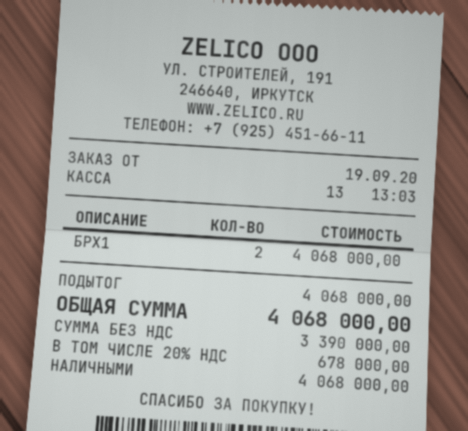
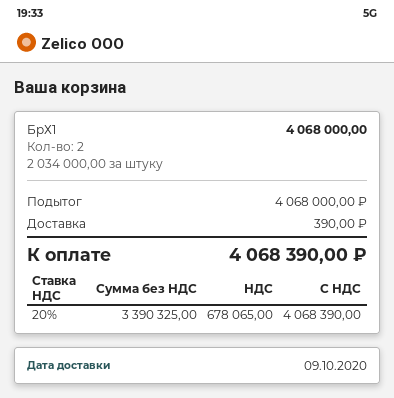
shipping: none -> 390.00
net: 3390000.00 -> 3390325.00
tax: 20% = 678000.00 -> 20% = 678065.00
total: 4068000.00 -> 4068390.00

